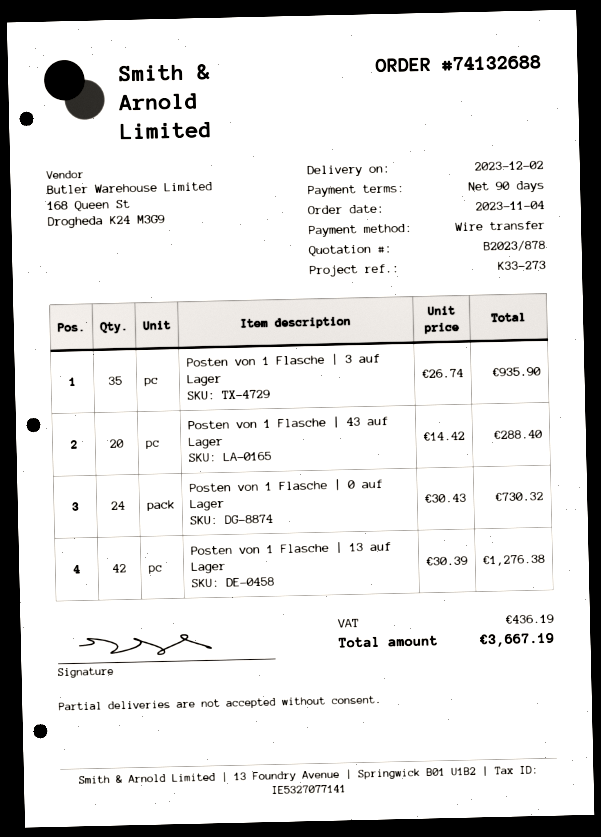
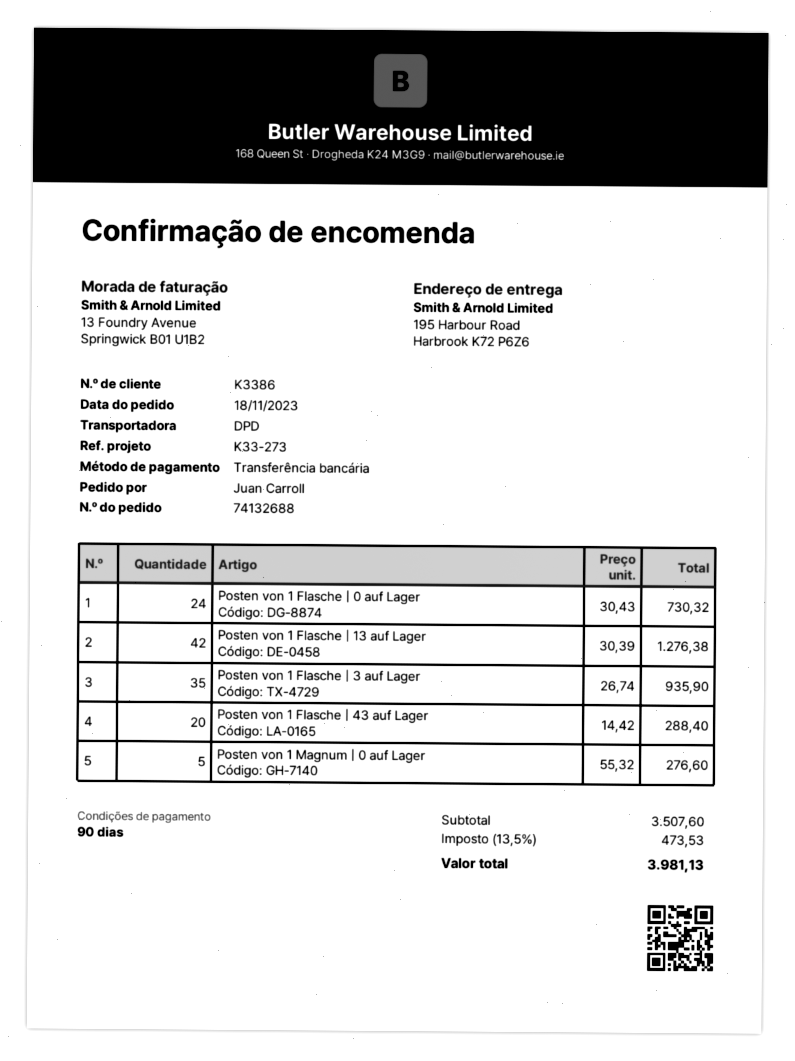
order date: 2023-11-04 -> 2023-11-18
Posten von 1 Magnum | 0 auf Lager: none -> 5 x 55.32 = 276.60
tax: 436.19 -> 473.53
total: 3667.19 -> 3981.13

